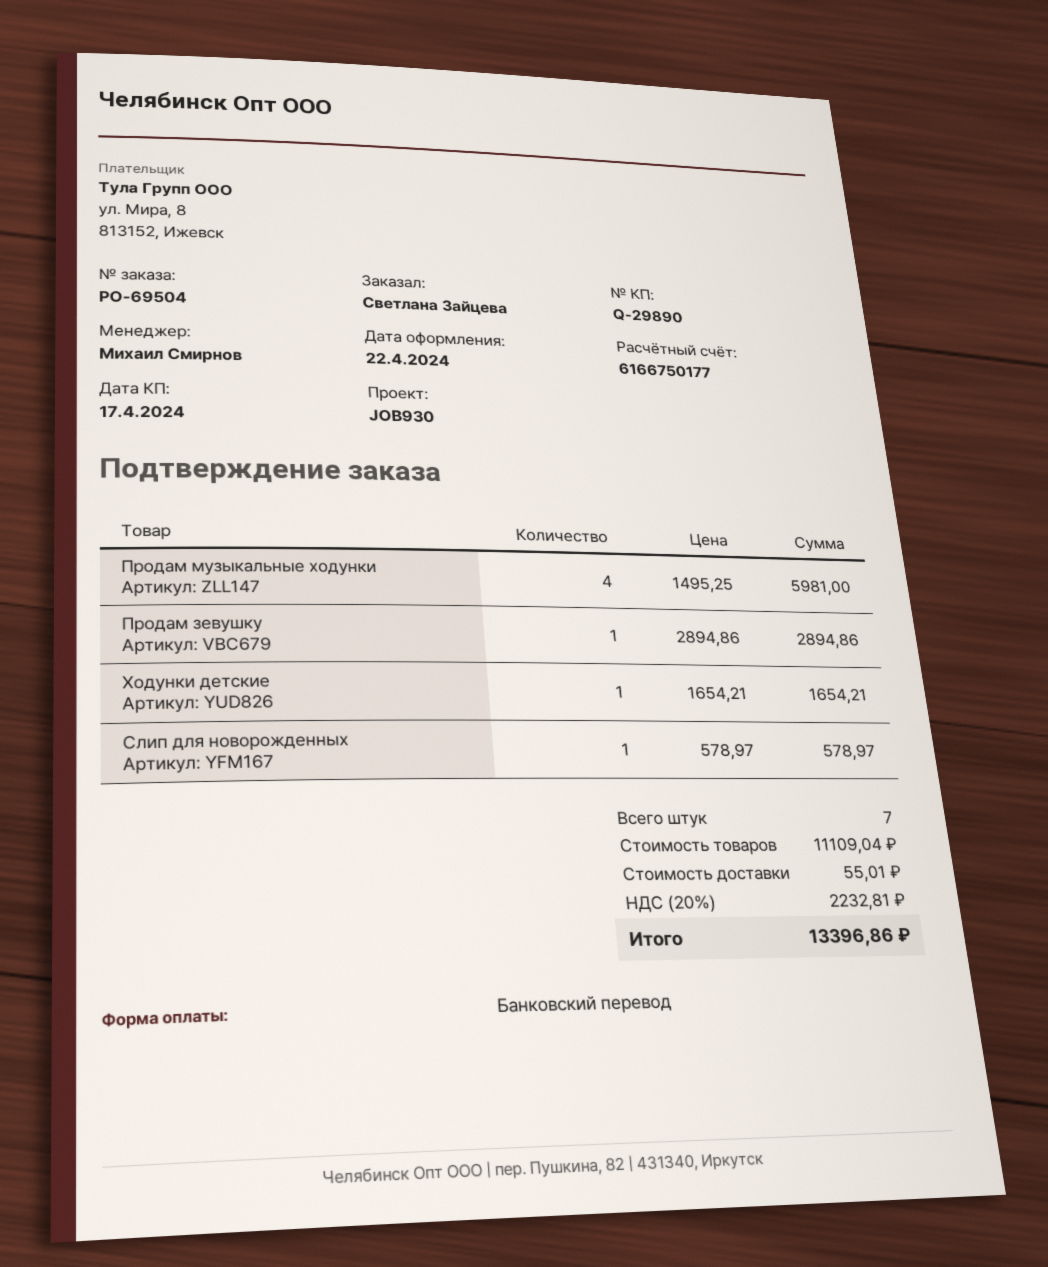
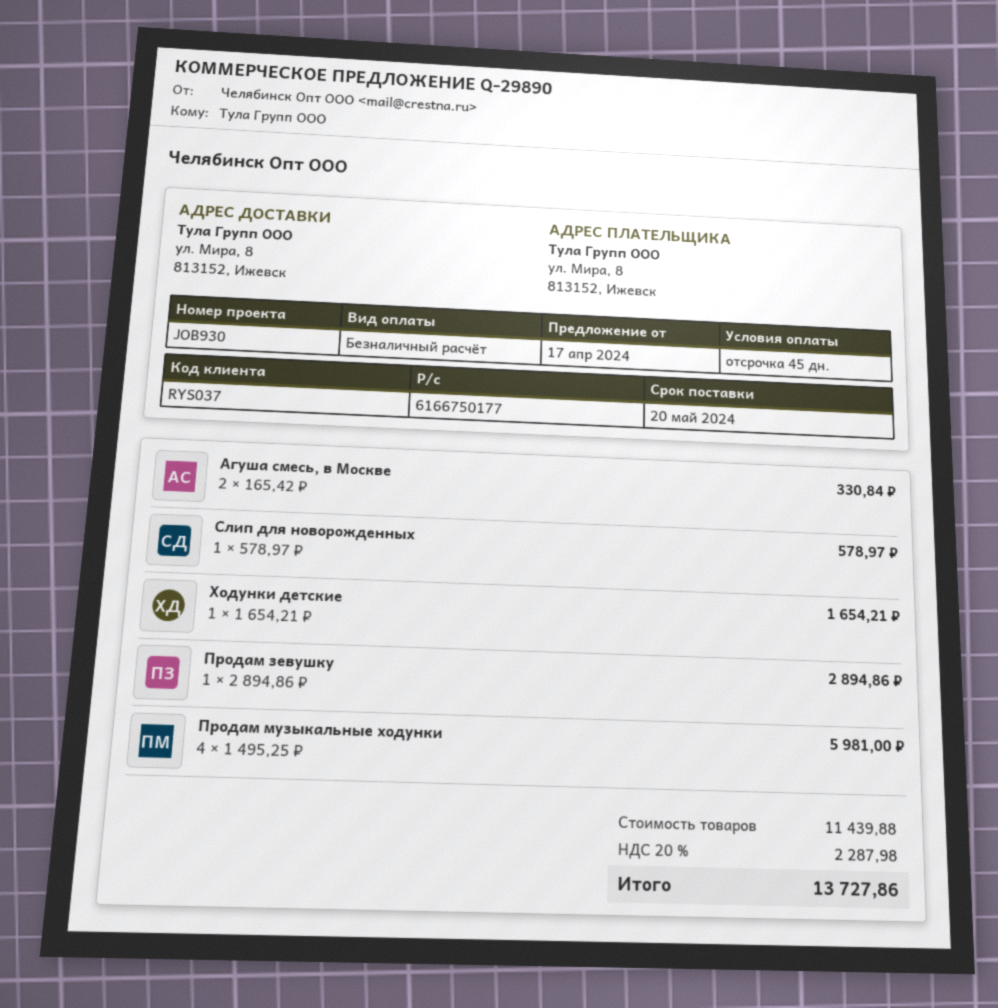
Агуша смесь, в Москве: none -> 2 x 165.42 = 330.84
subtotal: 11109.04 -> 11439.88
shipping: 55.01 -> none
tax: 20% = 2232.81 -> 20% = 2287.98
total: 13396.86 -> 13727.86

